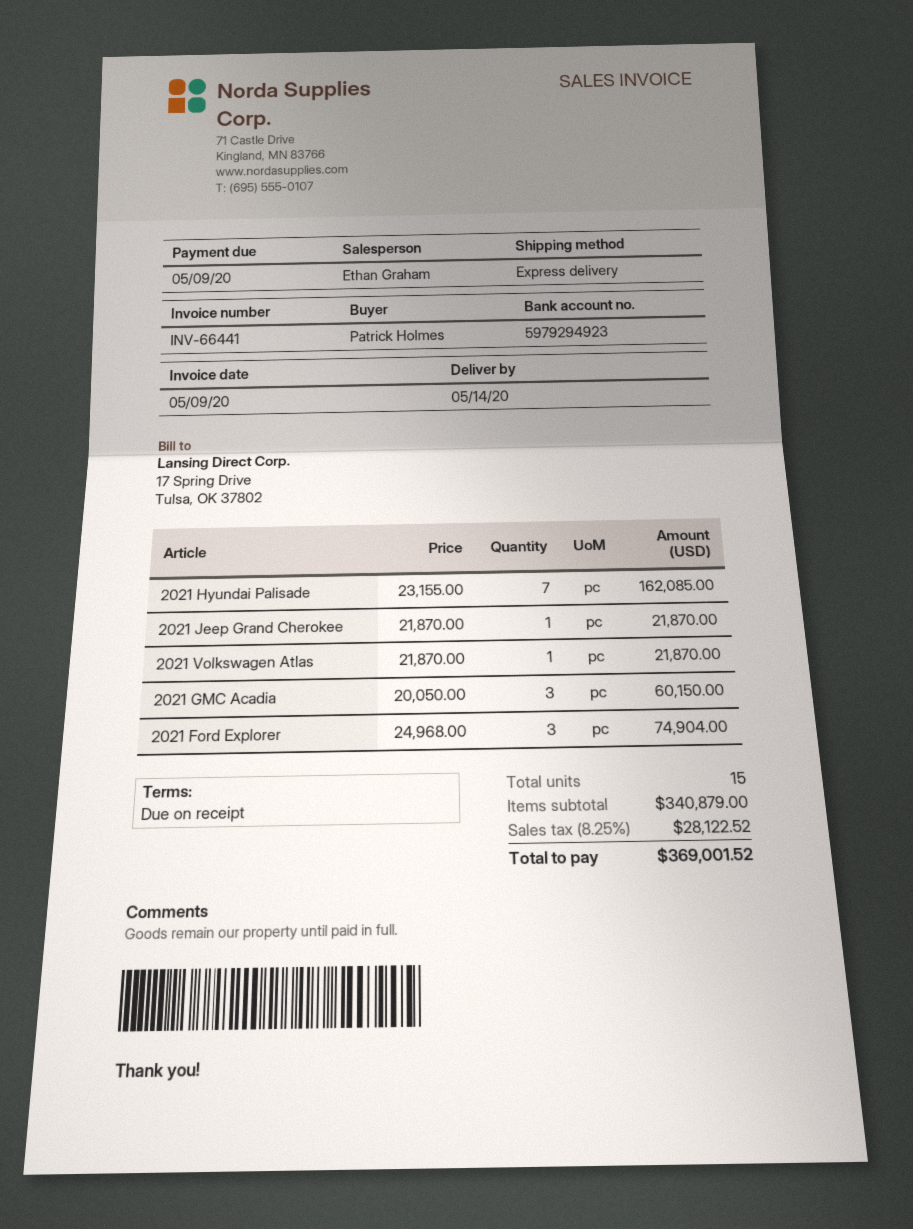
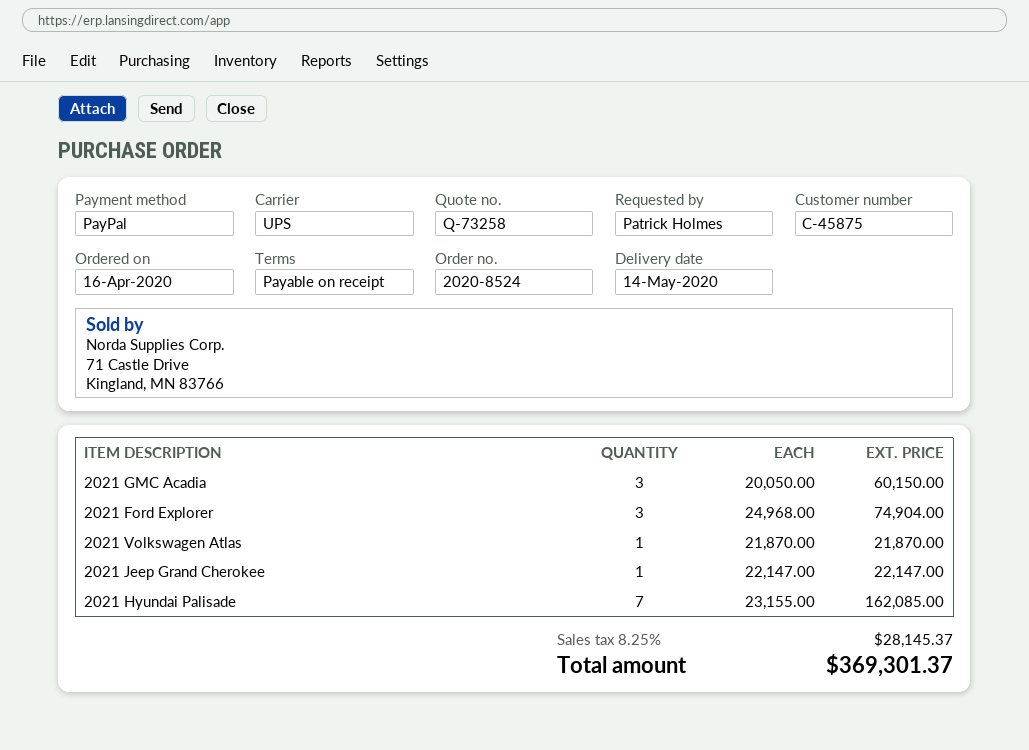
shipping method: express -> UPS
2021 Jeep Grand Cherokee: 1 x 21870.00 = 21870.00 -> 1 x 22147.00 = 22147.00
tax: 8.25% = 28122.52 -> 8.25% = 28145.37
total: 369001.52 -> 369301.37

